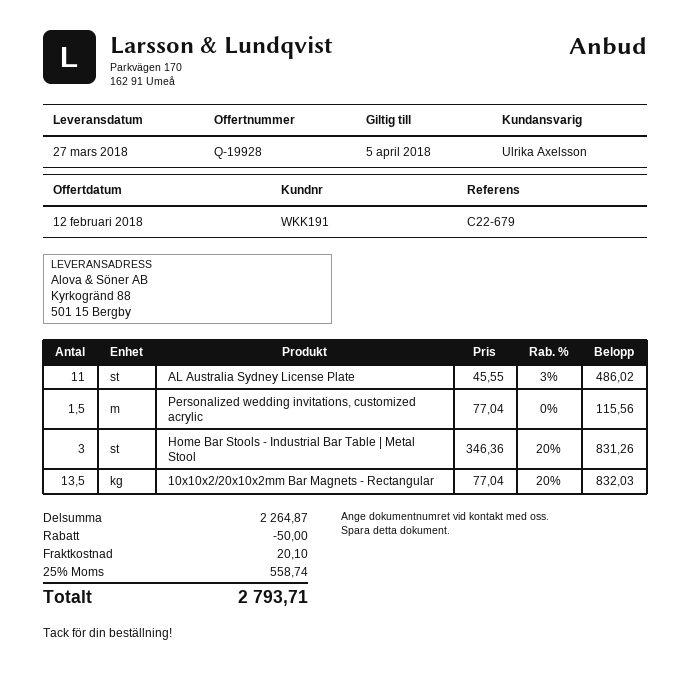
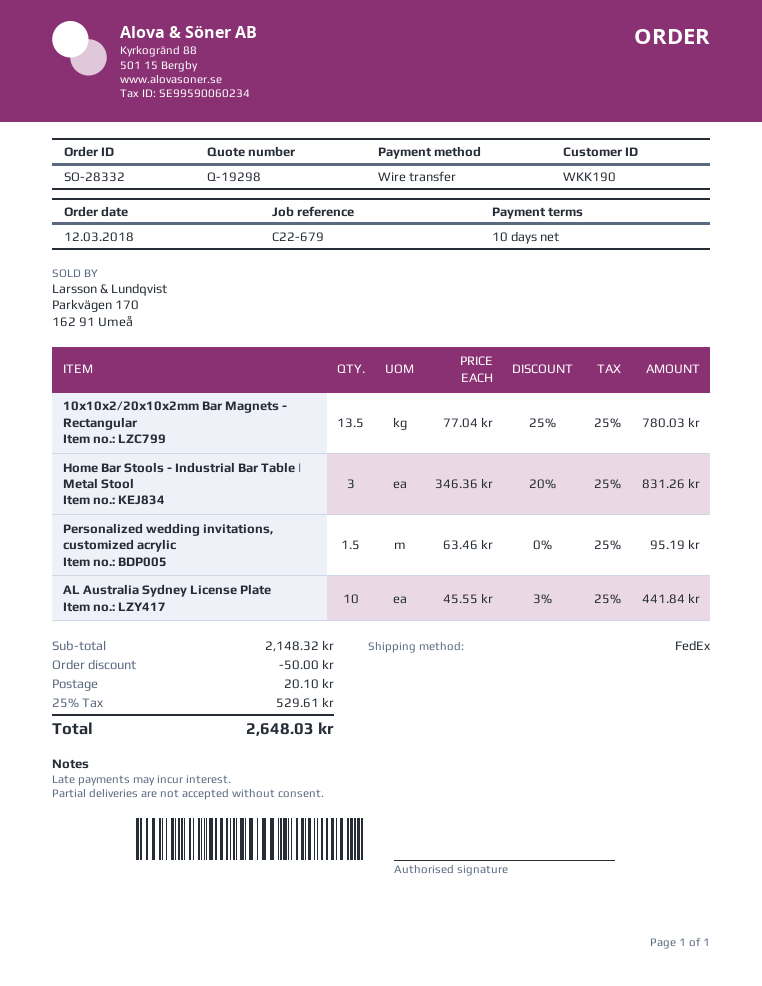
quote number: Q-19928 -> Q-19298
customer number: WKK191 -> WKK190
AL Australia Sydney License Plate: 11 x 45.55 - 3% = 486.02 -> 10 x 45.55 - 3% = 441.84
Personalized wedding invitations, customized acrylic: 1.5 x 77.04 = 115.56 -> 1.5 x 63.46 = 95.19
10x10x2/20x10x2mm Bar Magnets - Rectangular: 13.5 x 77.04 - 20% = 832.03 -> 13.5 x 77.04 - 25% = 780.03
subtotal: 2264.87 -> 2148.32
tax: 25% = 558.74 -> 25% = 529.61
total: 2793.71 -> 2648.03

